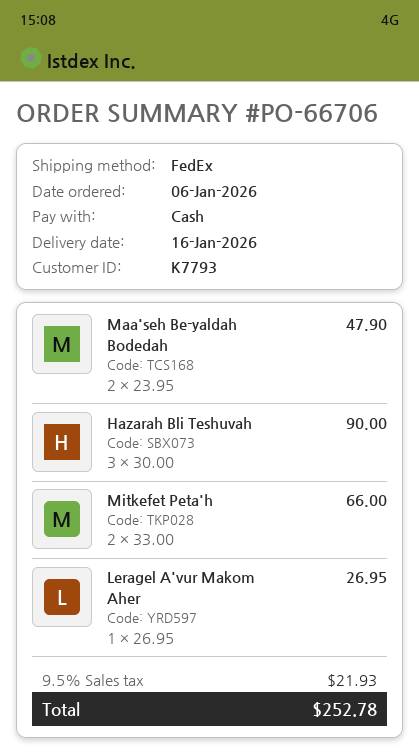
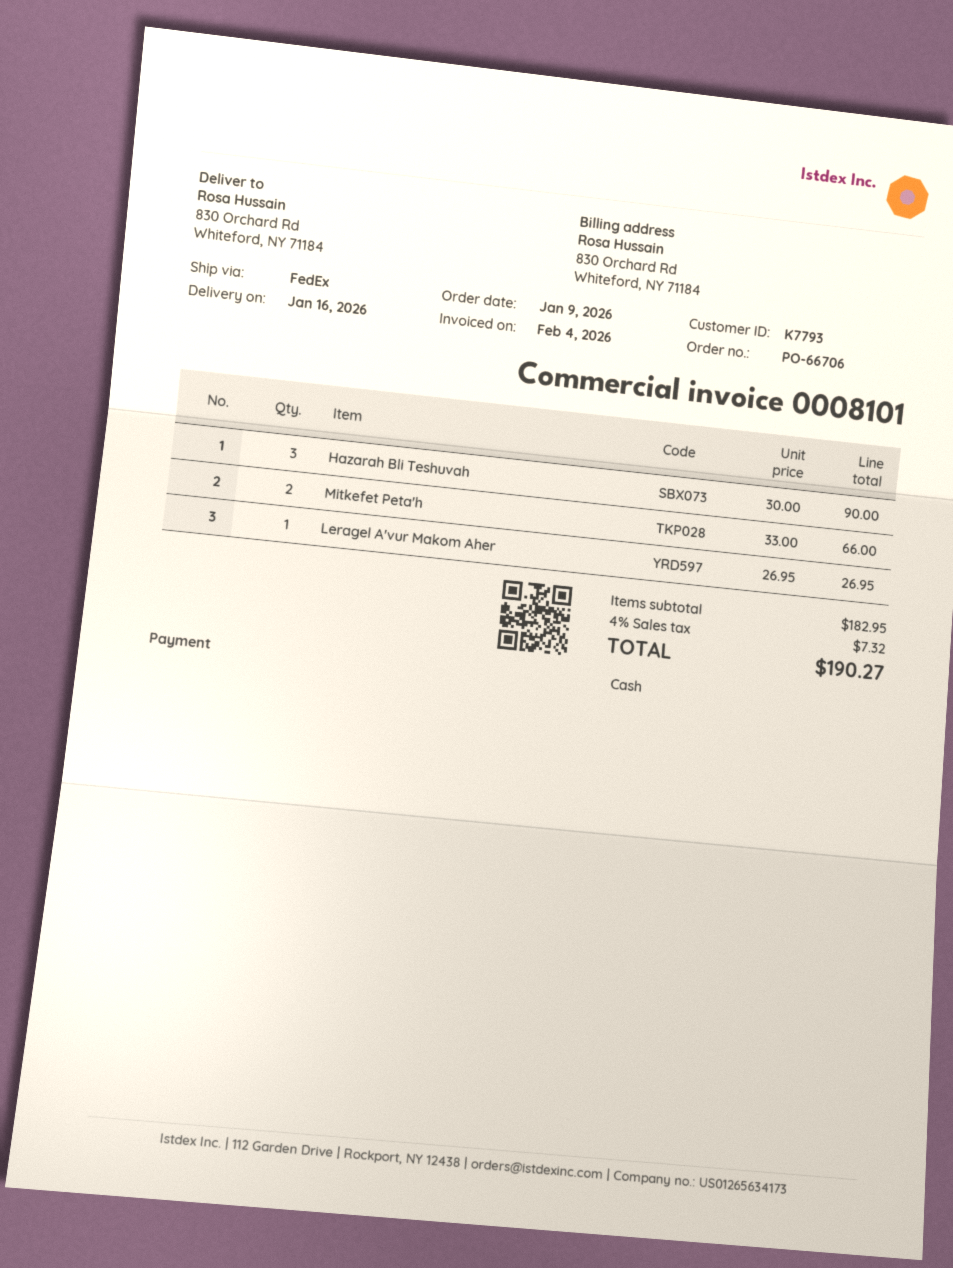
order date: 2026-01-06 -> 2026-01-09
Maa'seh Be-yaldah Bodedah: 2 x 23.95 = 47.90 -> none
tax: 9.5% = 21.93 -> 4% = 7.32
total: 252.78 -> 190.27

